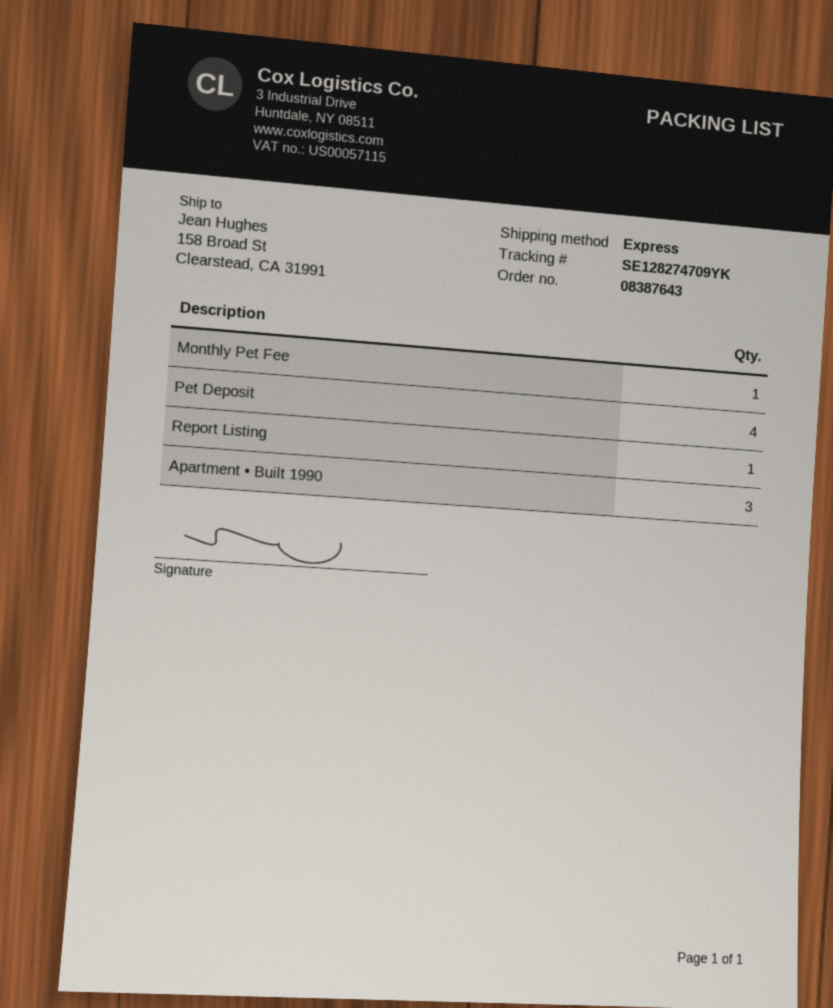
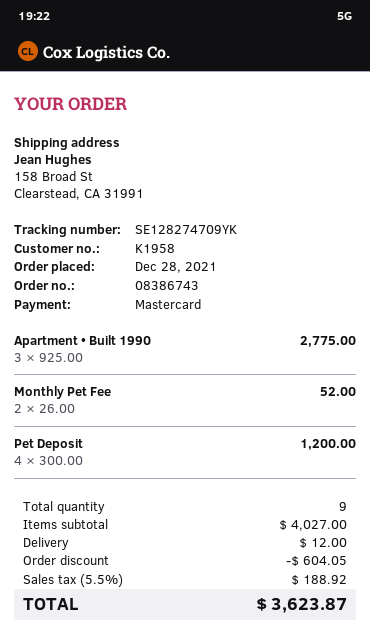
order number: 08387643 -> 08386743
Monthly Pet Fee: 1 -> 2
Report Listing: 1 -> none

